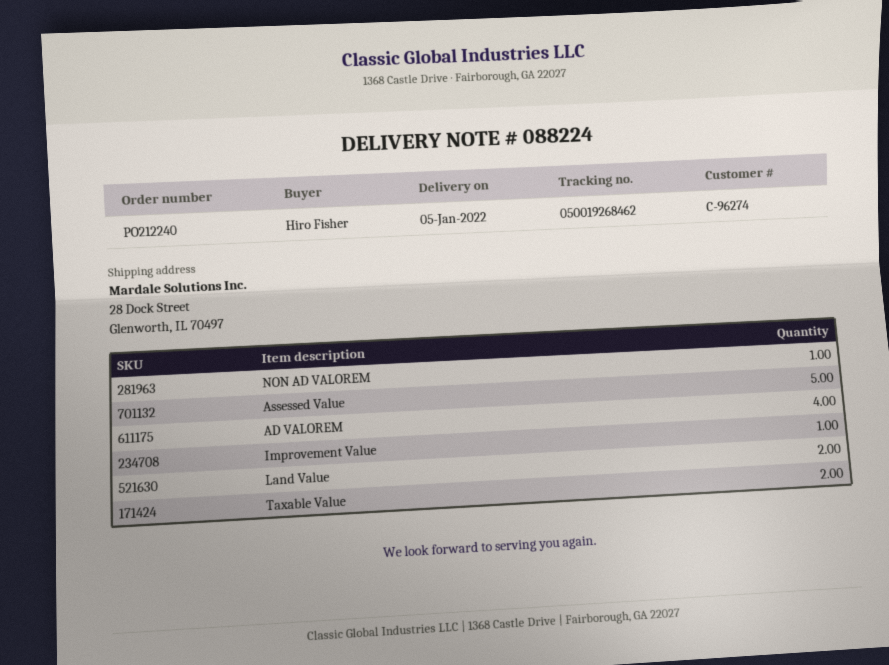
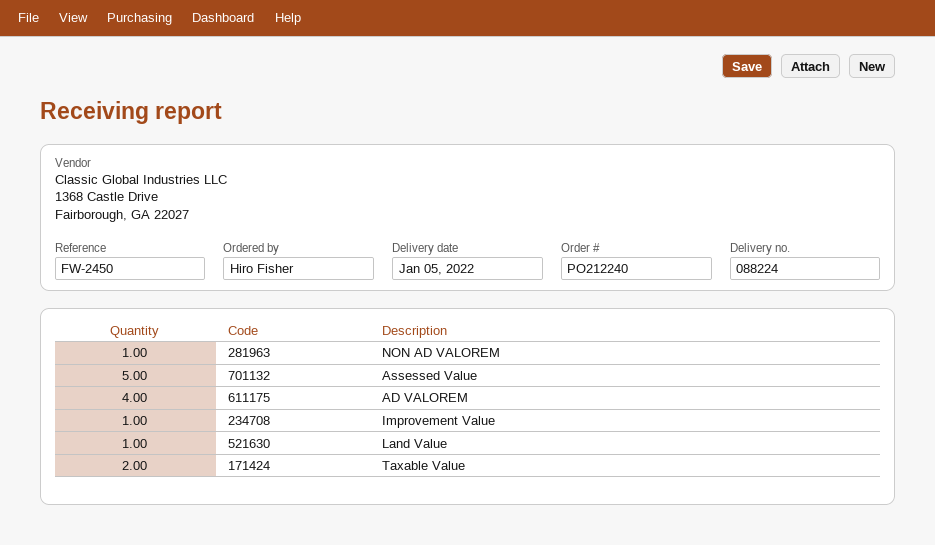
Land Value: 2 -> 1

